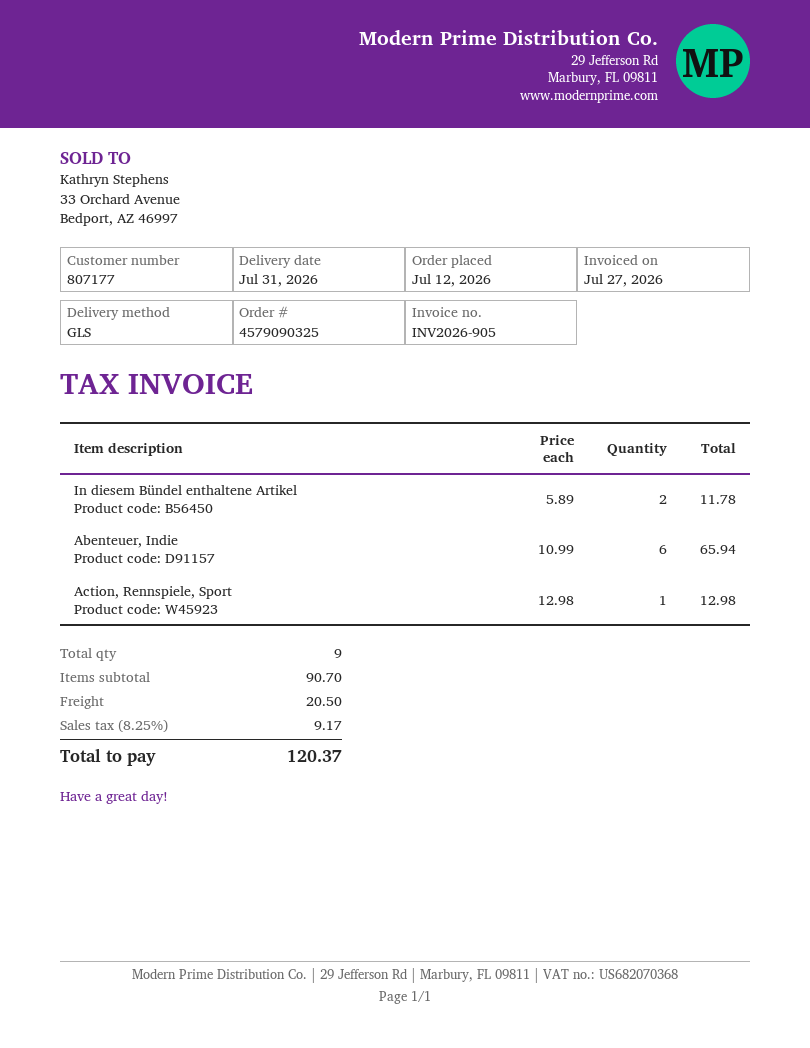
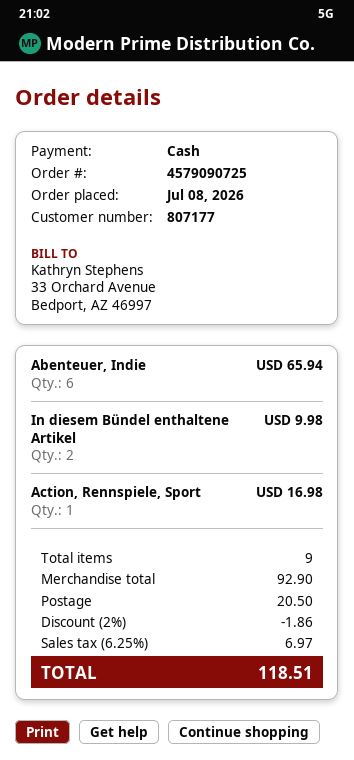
order number: 4579090325 -> 4579090725
order date: 2026-07-12 -> 2026-07-08
In diesem Bündel enthaltene Artikel: 2 for 11.78 -> 2 for 9.98
Action, Rennspiele, Sport: 1 for 12.98 -> 1 for 16.98
subtotal: 90.70 -> 92.90
discount: none -> 2% = 1.86
tax: 8.25% = 9.17 -> 6.25% = 6.97
total: 120.37 -> 118.51

